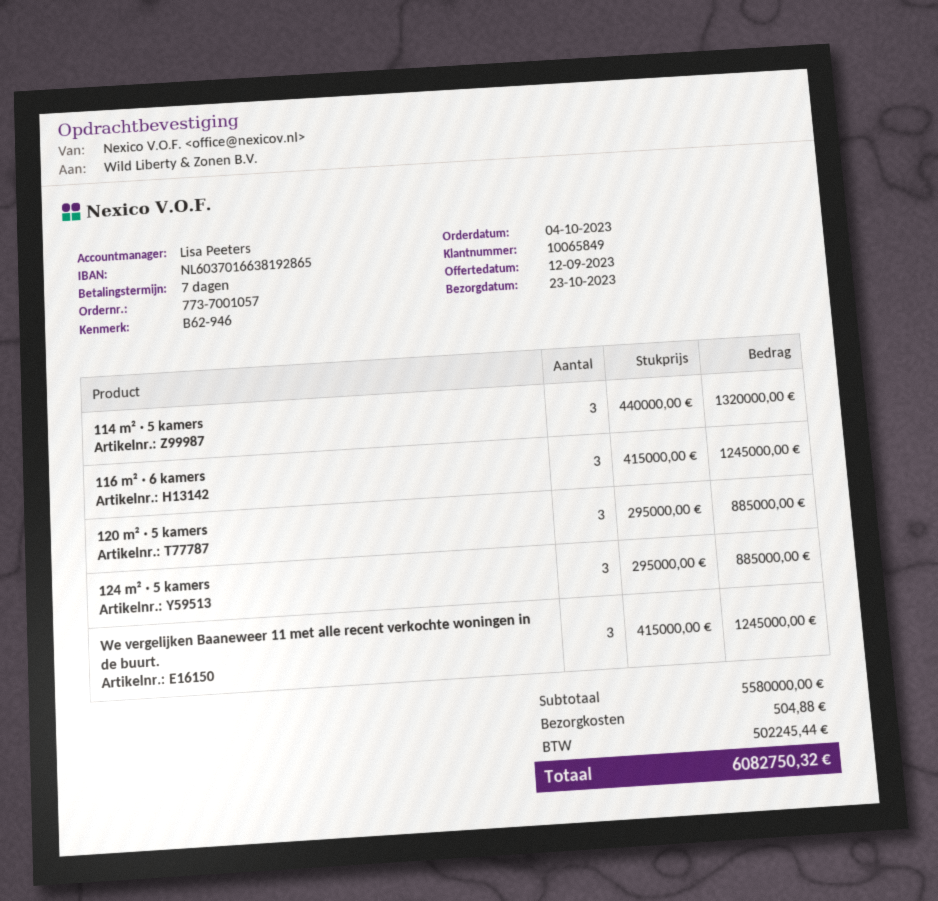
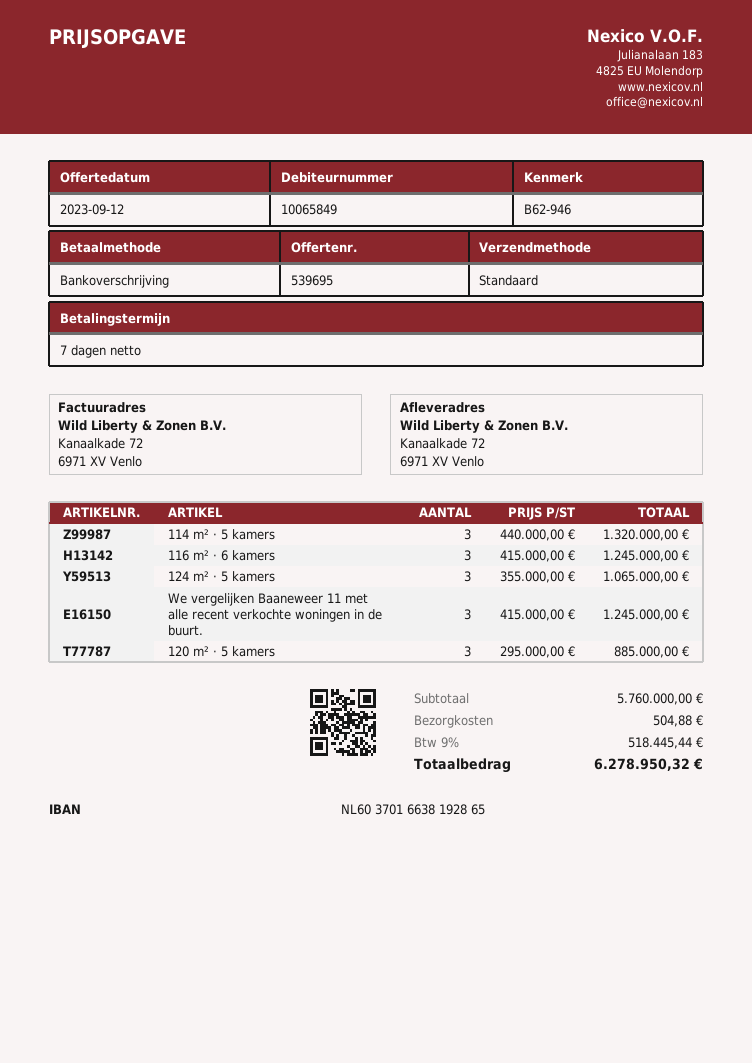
124 m² · 5 kamers: 3 x 295000.00 = 885000.00 -> 3 x 355000.00 = 1065000.00
subtotal: 5580000.00 -> 5760000.00
tax: 502245.44 -> 518445.44
total: 6082750.32 -> 6278950.32

